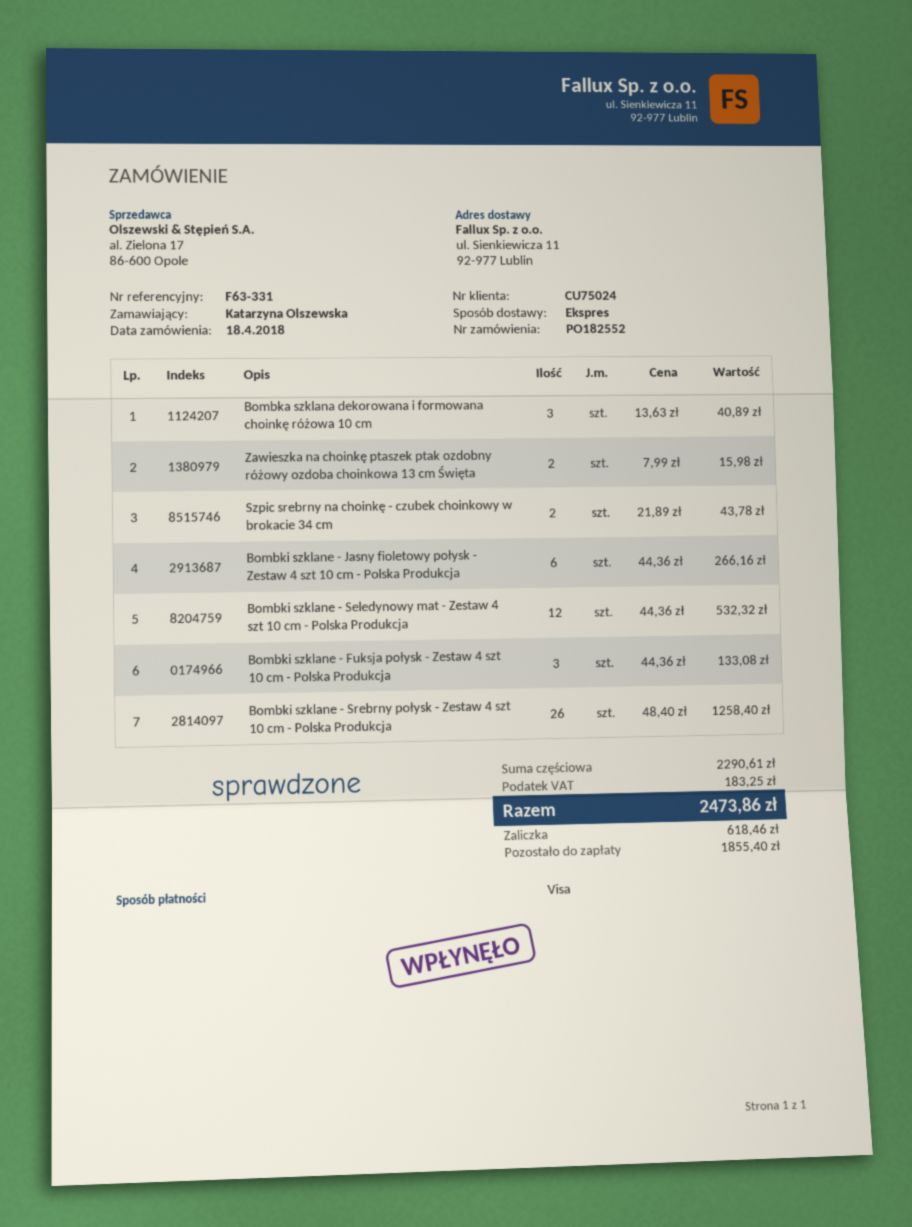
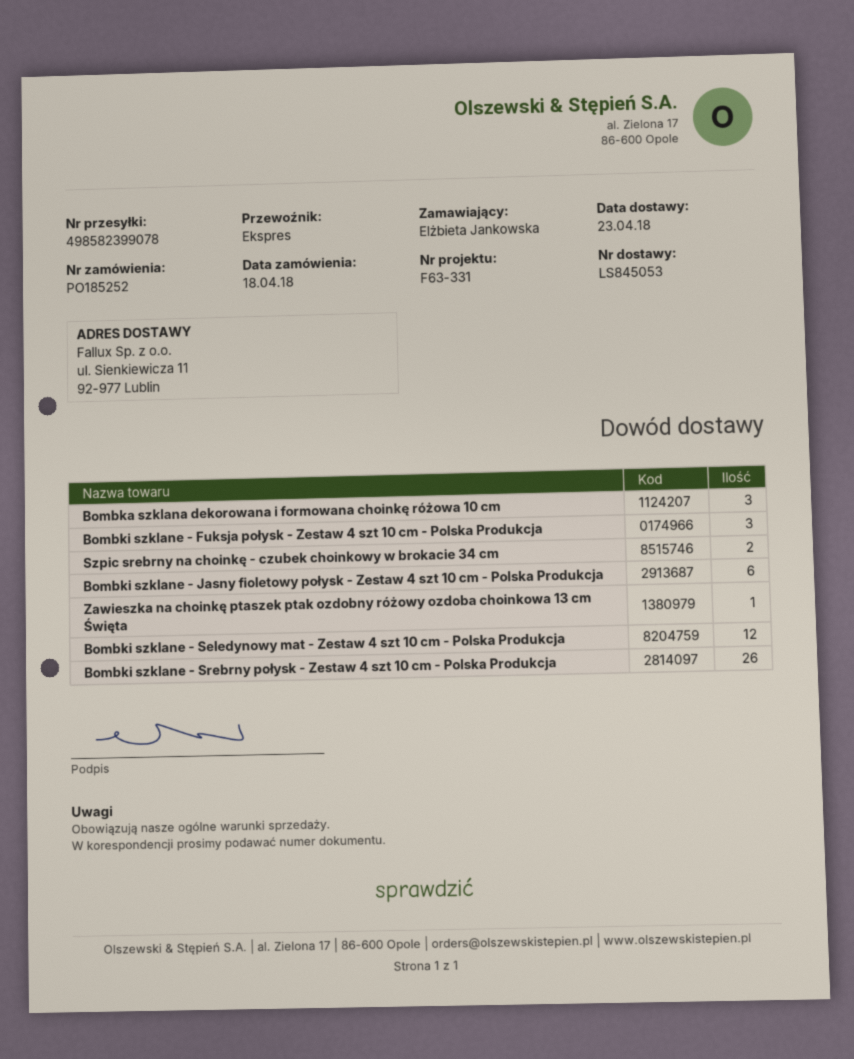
order number: PO182552 -> PO185252
ordered by: Katarzyna Olszewska -> Elżbieta Jankowska
Zawieszka na choinkę ptaszek ptak ozdobny różowy ozdoba choinkowa 13 cm Święta: 2 -> 1

